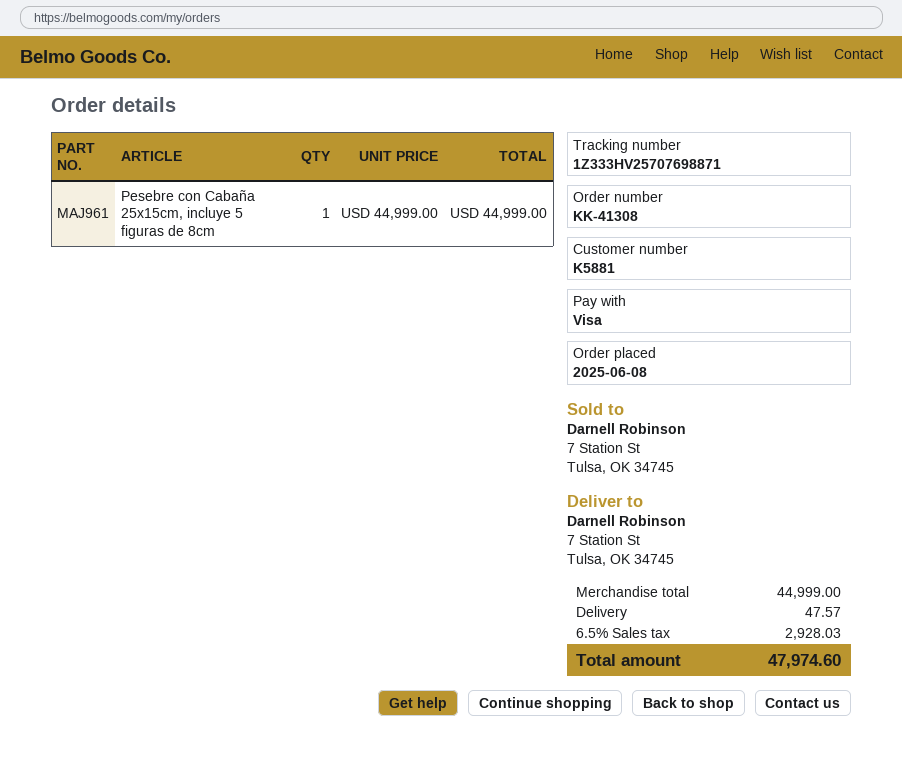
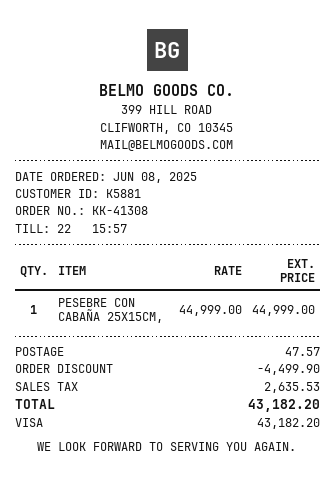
discount: none -> 4499.90
tax: 2928.03 -> 2635.53
total: 47974.60 -> 43182.20

